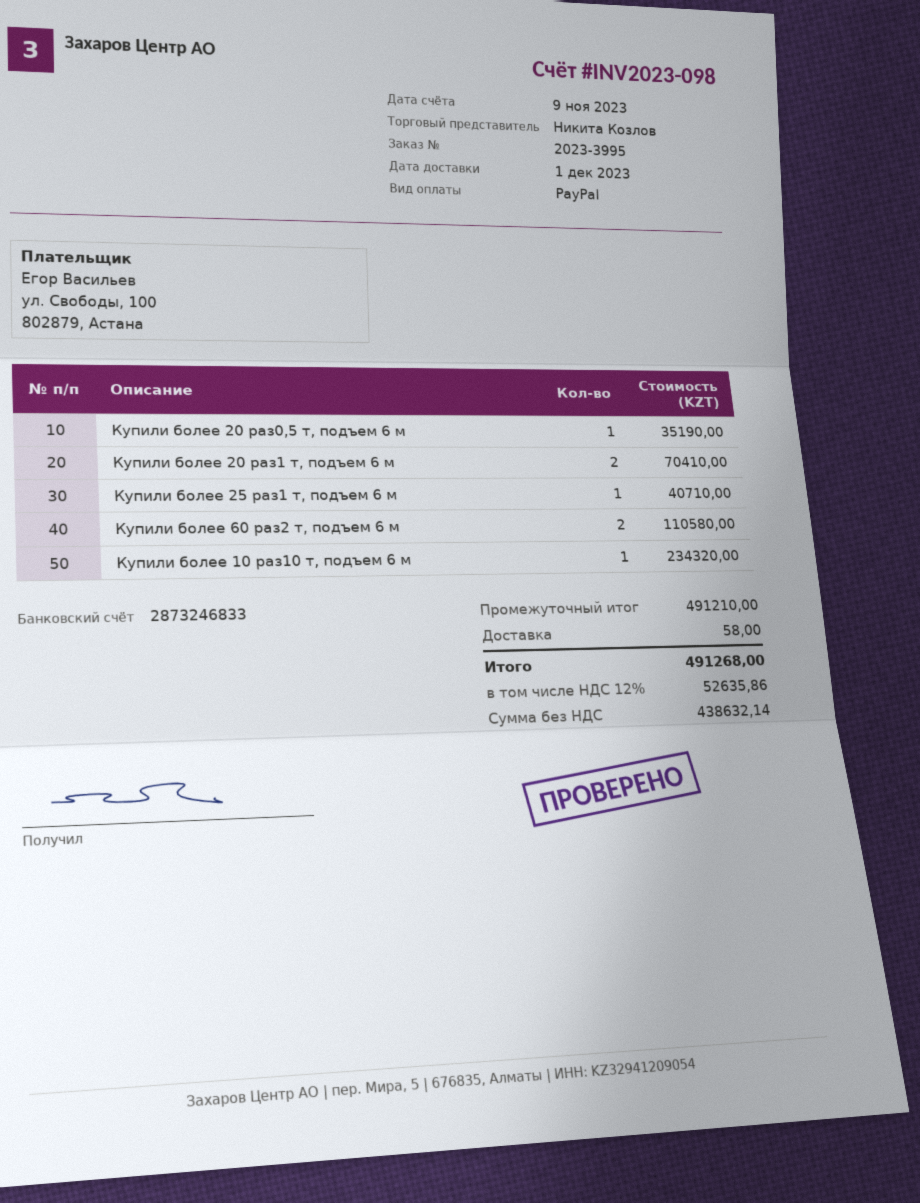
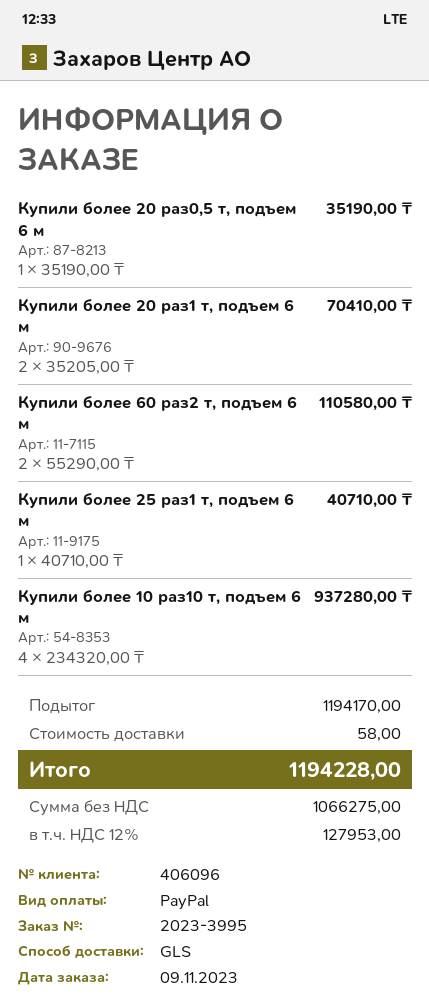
Купили более 10 раз10 т, подъем 6 м: 1 for 234320.00 -> 4 for 937280.00
subtotal: 491210.00 -> 1194170.00
net: 438632.14 -> 1066275.00
tax: 12% = 52635.86 -> 12% = 127953.00
total: 491268.00 -> 1194228.00

